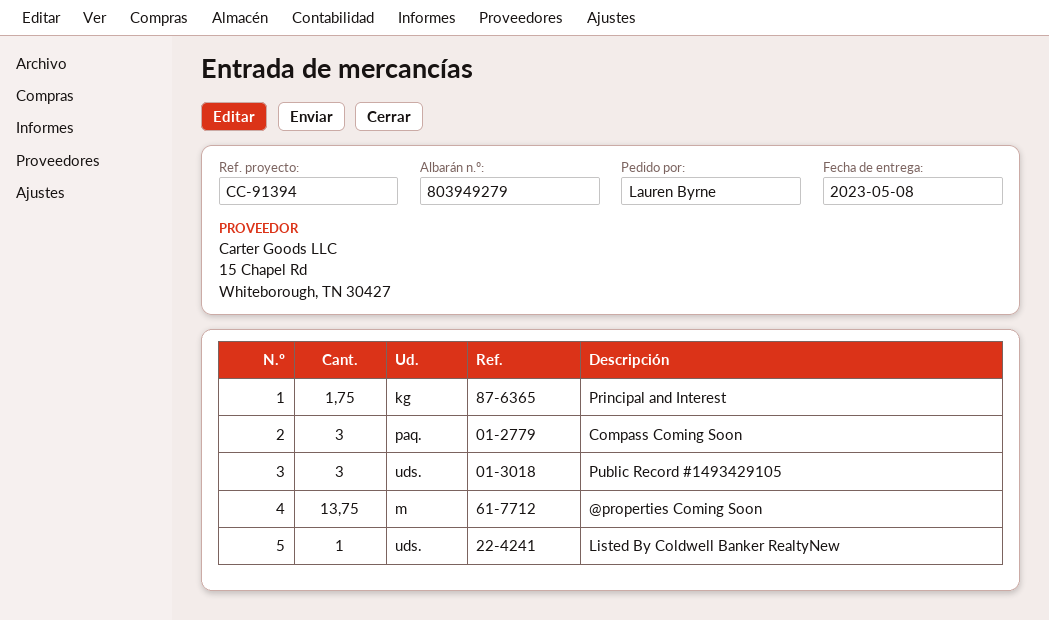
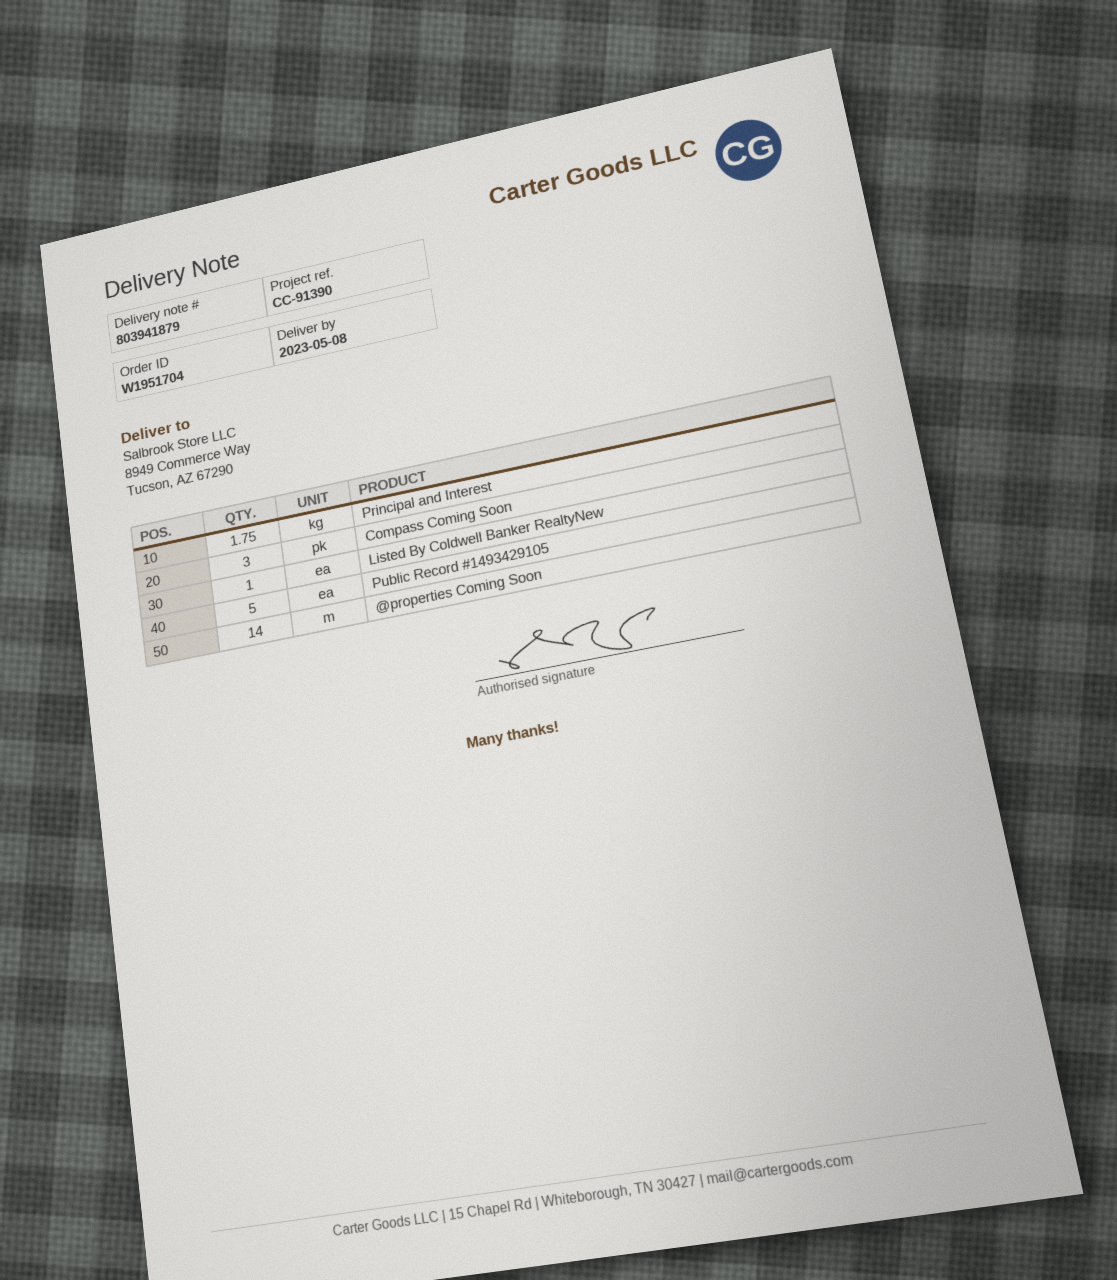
delivery note number: 803949279 -> 803941879
reference: CC-91394 -> CC-91390
Public Record #1493429105: 3 -> 5
@properties Coming Soon: 13.75 -> 14

